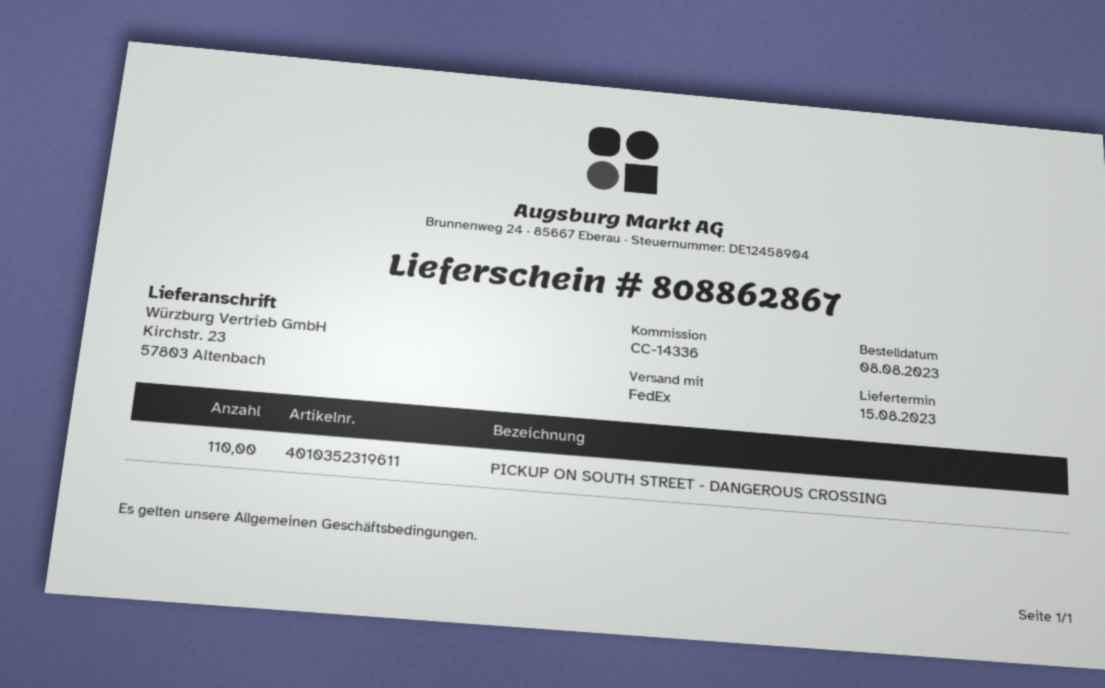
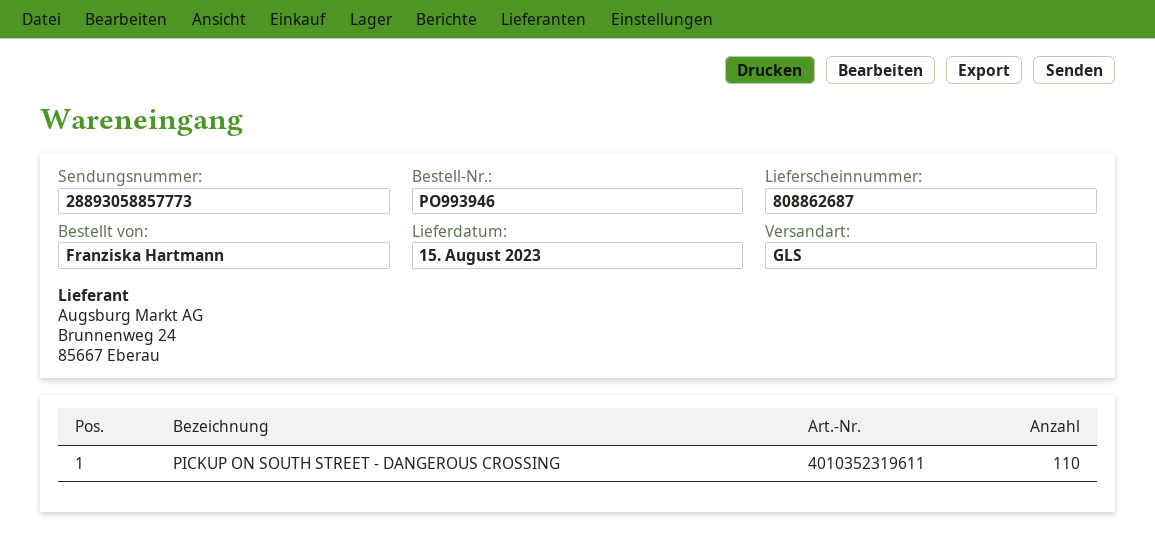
delivery note number: 808862867 -> 808862687
shipping method: FedEx -> GLS

